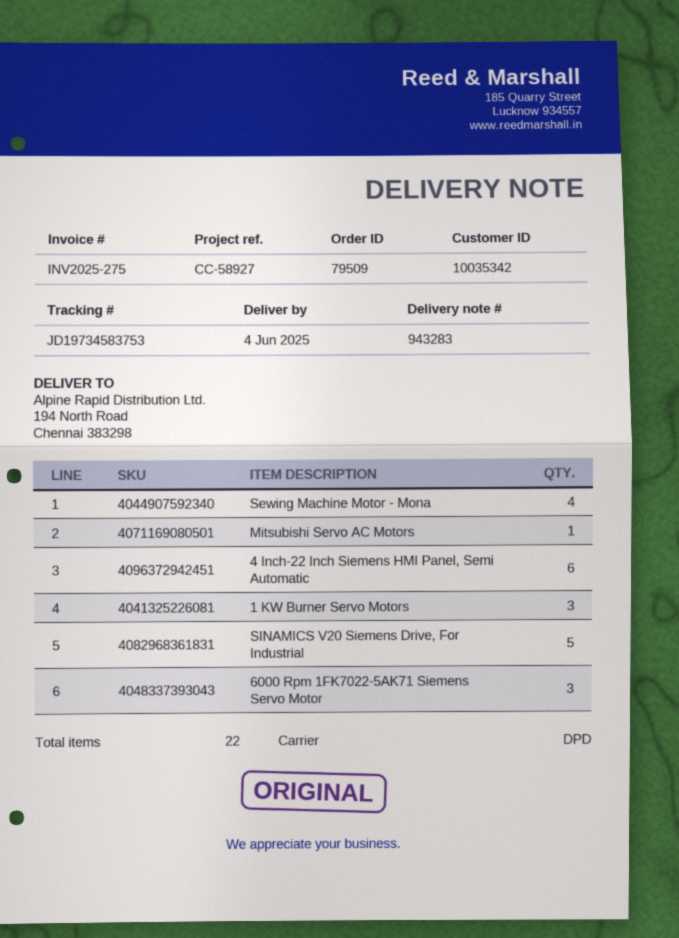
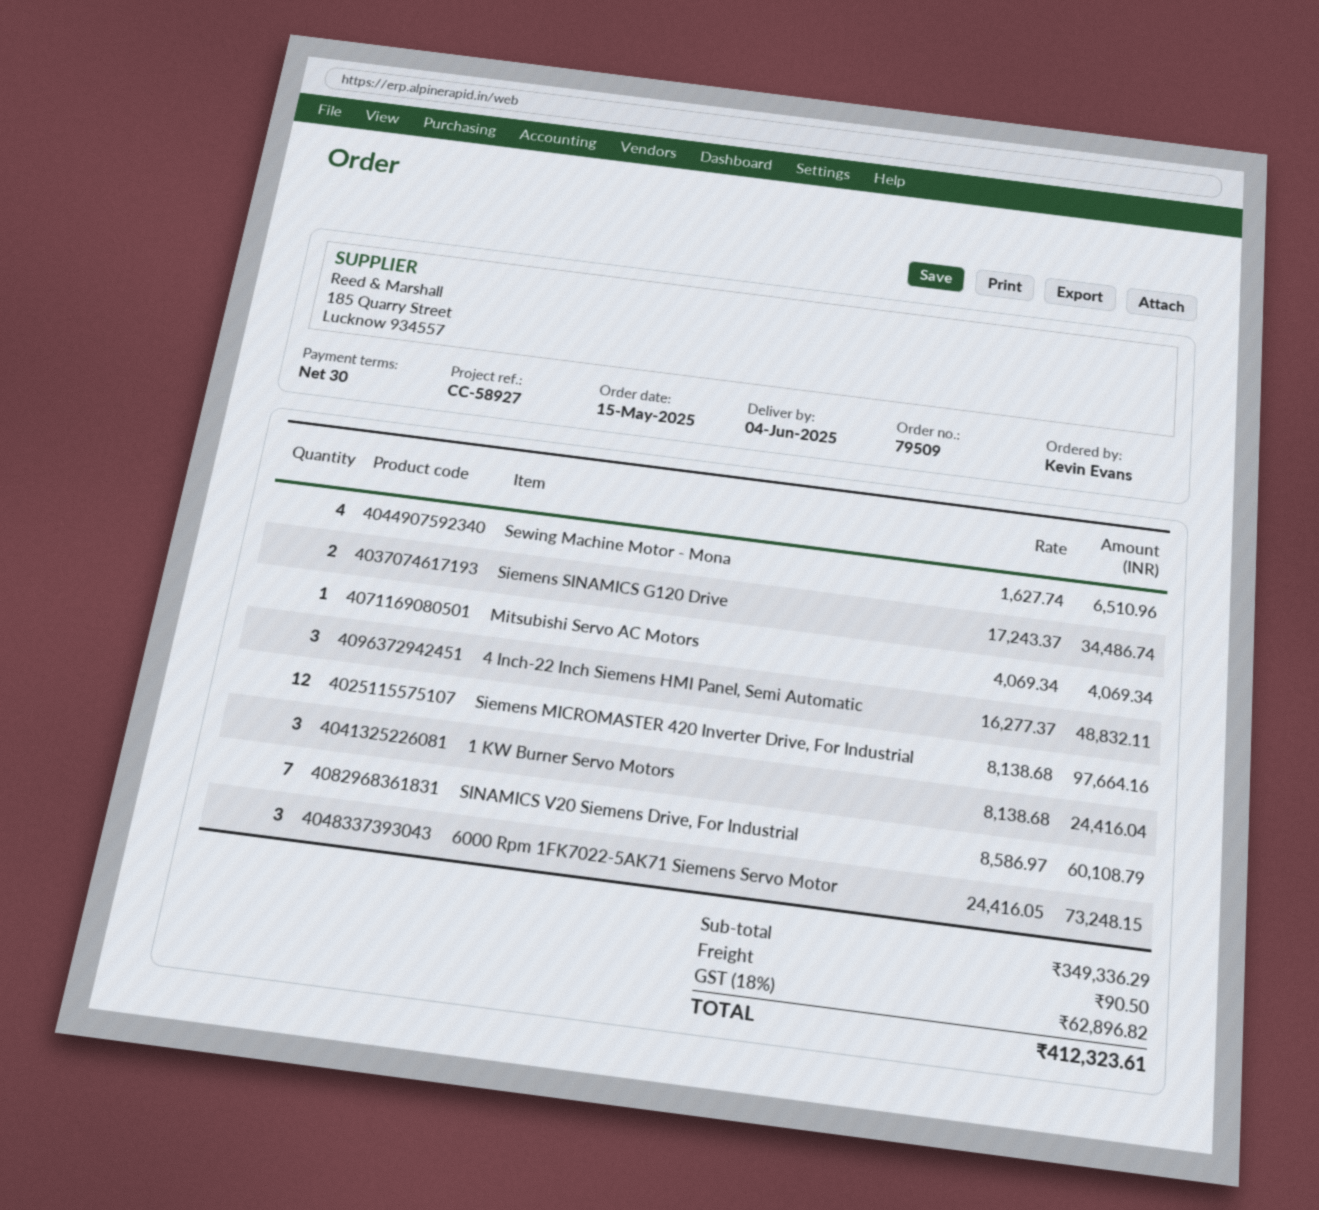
4 Inch-22 Inch Siemens HMI Panel, Semi Automatic: 6 -> 3
SINAMICS V20 Siemens Drive, For Industrial: 5 -> 7
Siemens SINAMICS G120 Drive: none -> 2
Siemens MICROMASTER 420 Inverter Drive, For Industrial: none -> 12

